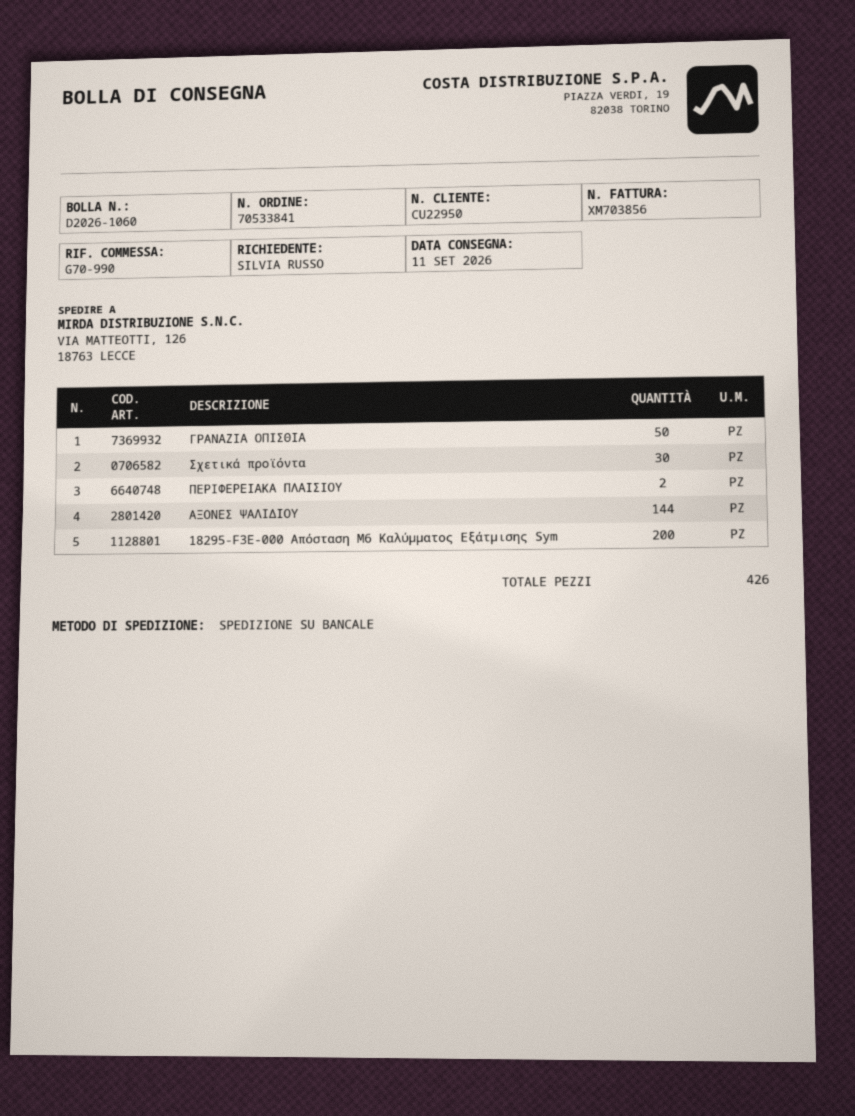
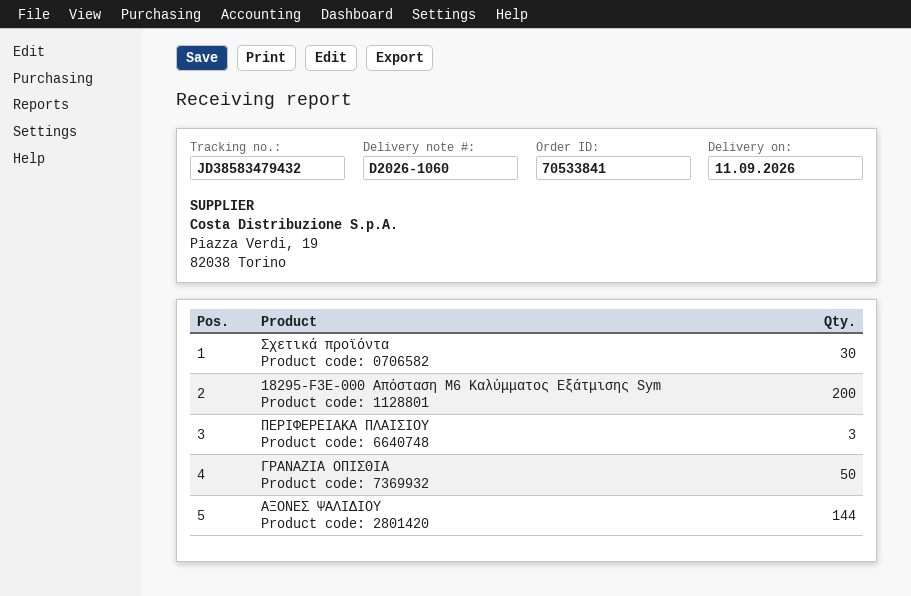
ΠΕΡΙΦΕΡΕΙΑΚΑ ΠΛΑΙΣΙΟΥ: 2 -> 3

